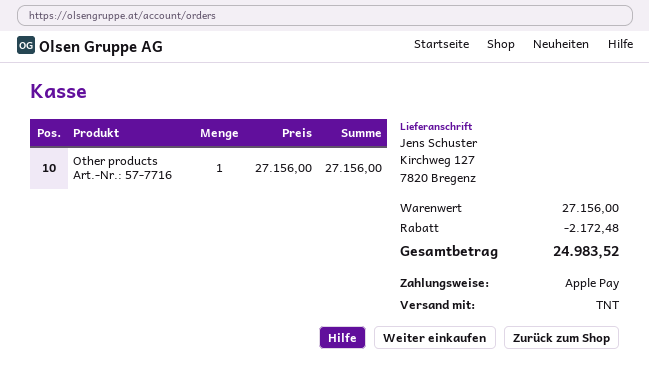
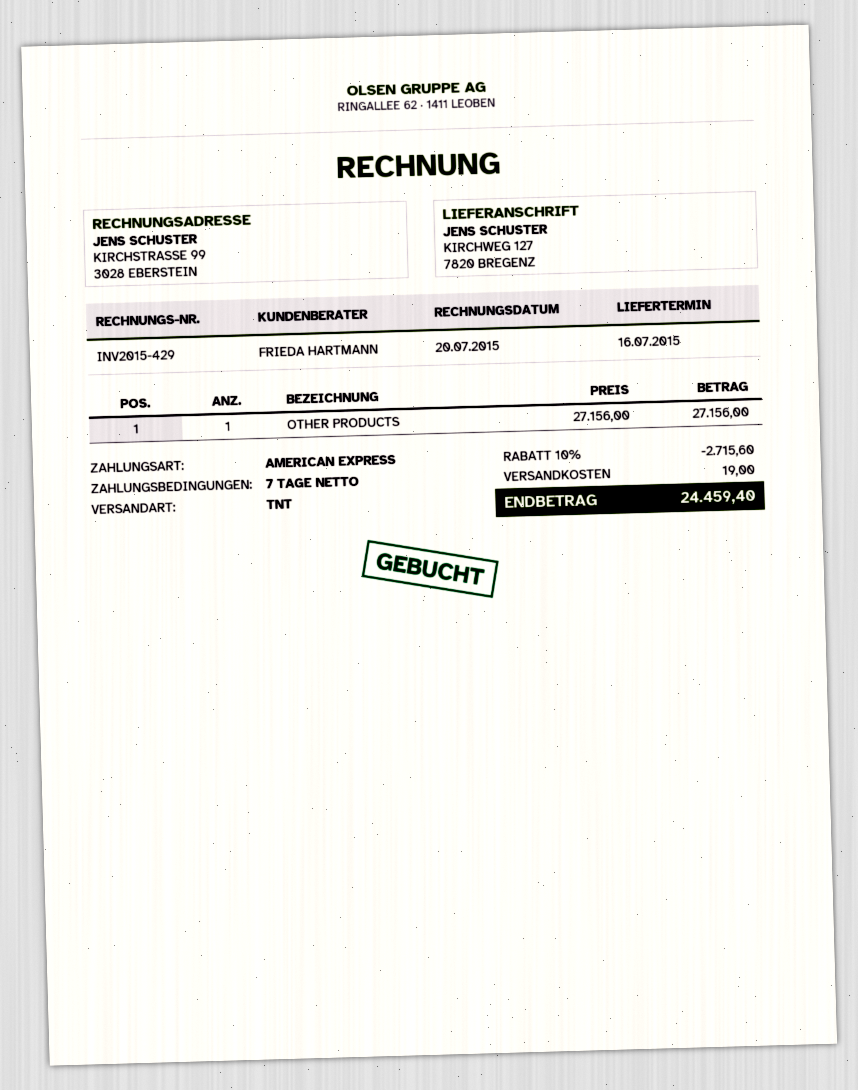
payment method: Apple Pay -> American Express
discount: 2172.48 -> 2715.60
shipping: none -> 19.00
total: 24983.52 -> 24459.40

